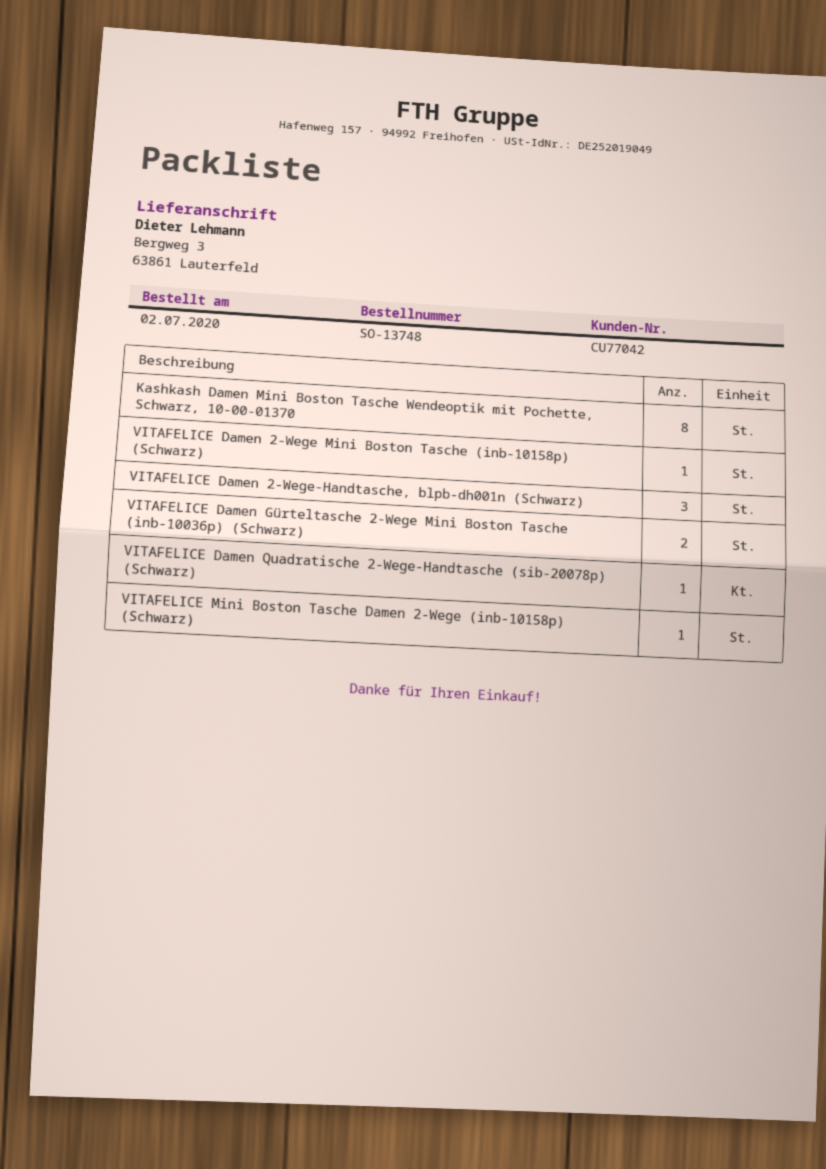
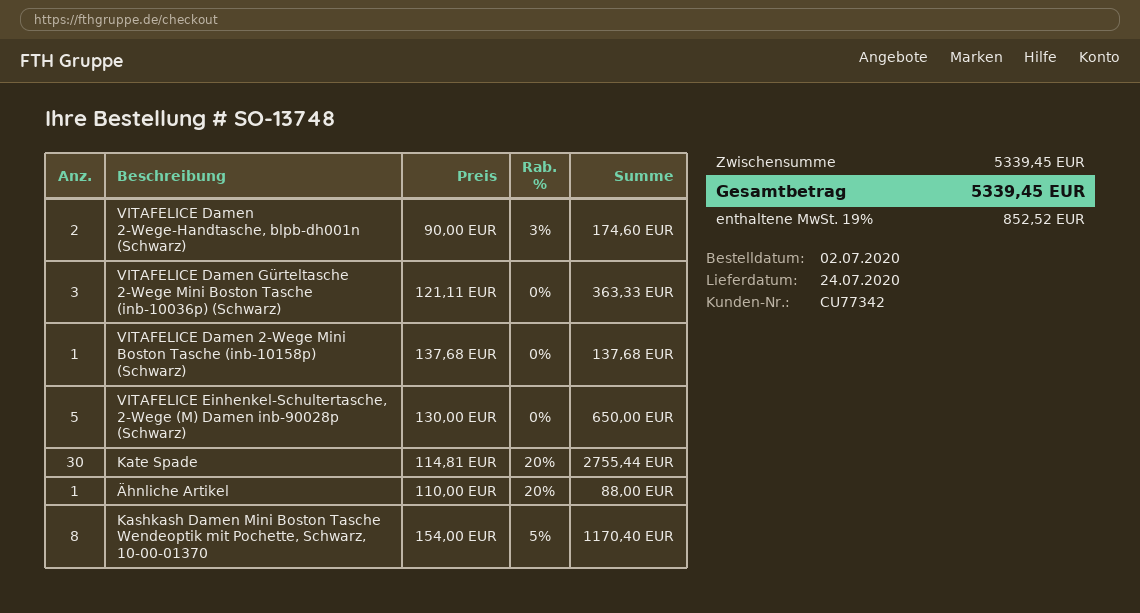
customer number: CU77042 -> CU77342
VITAFELICE Damen 2-Wege-Handtasche, blpb-dh001n (Schwarz): 3 -> 2
VITAFELICE Damen Gürteltasche 2-Wege Mini Boston Tasche (inb-10036p) (Schwarz): 2 -> 3
VITAFELICE Damen Quadratische 2-Wege-Handtasche (sib-20078p) (Schwarz): 1 -> none
VITAFELICE Mini Boston Tasche Damen 2-Wege (inb-10158p) (Schwarz): 1 -> none
VITAFELICE Einhenkel-Schultertasche, 2-Wege (M) Damen inb-90028p (Schwarz): none -> 5
Kate Spade: none -> 30
Ähnliche Artikel: none -> 1

